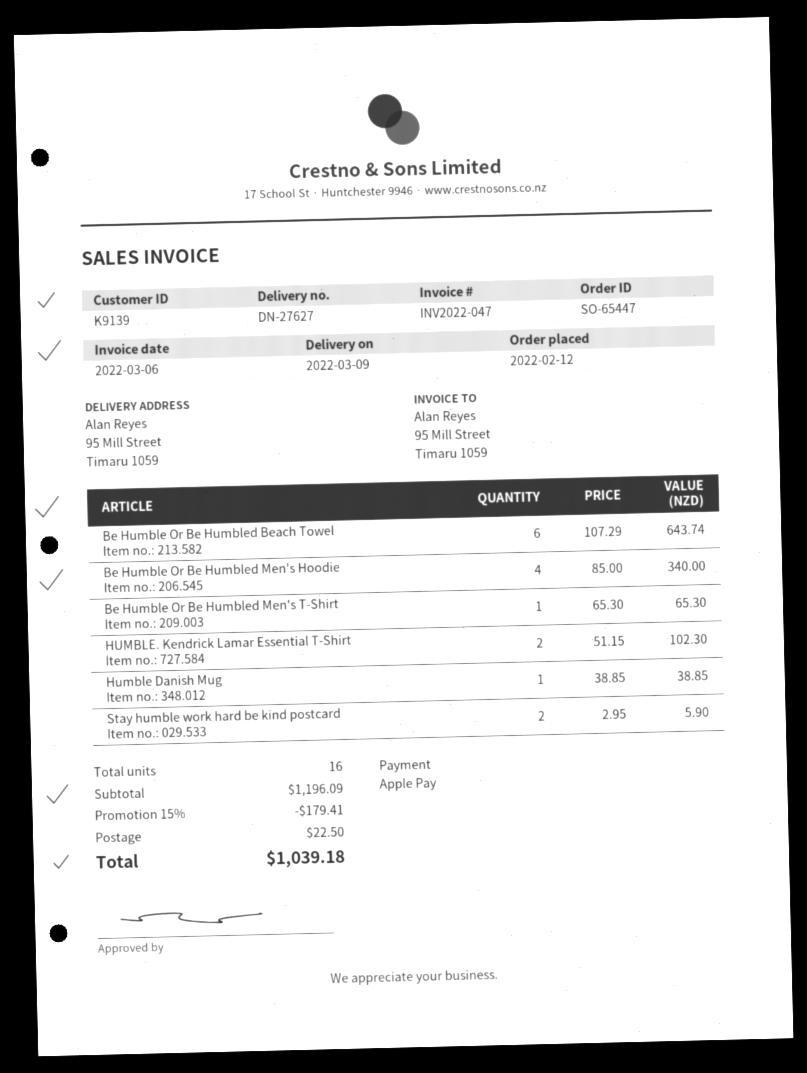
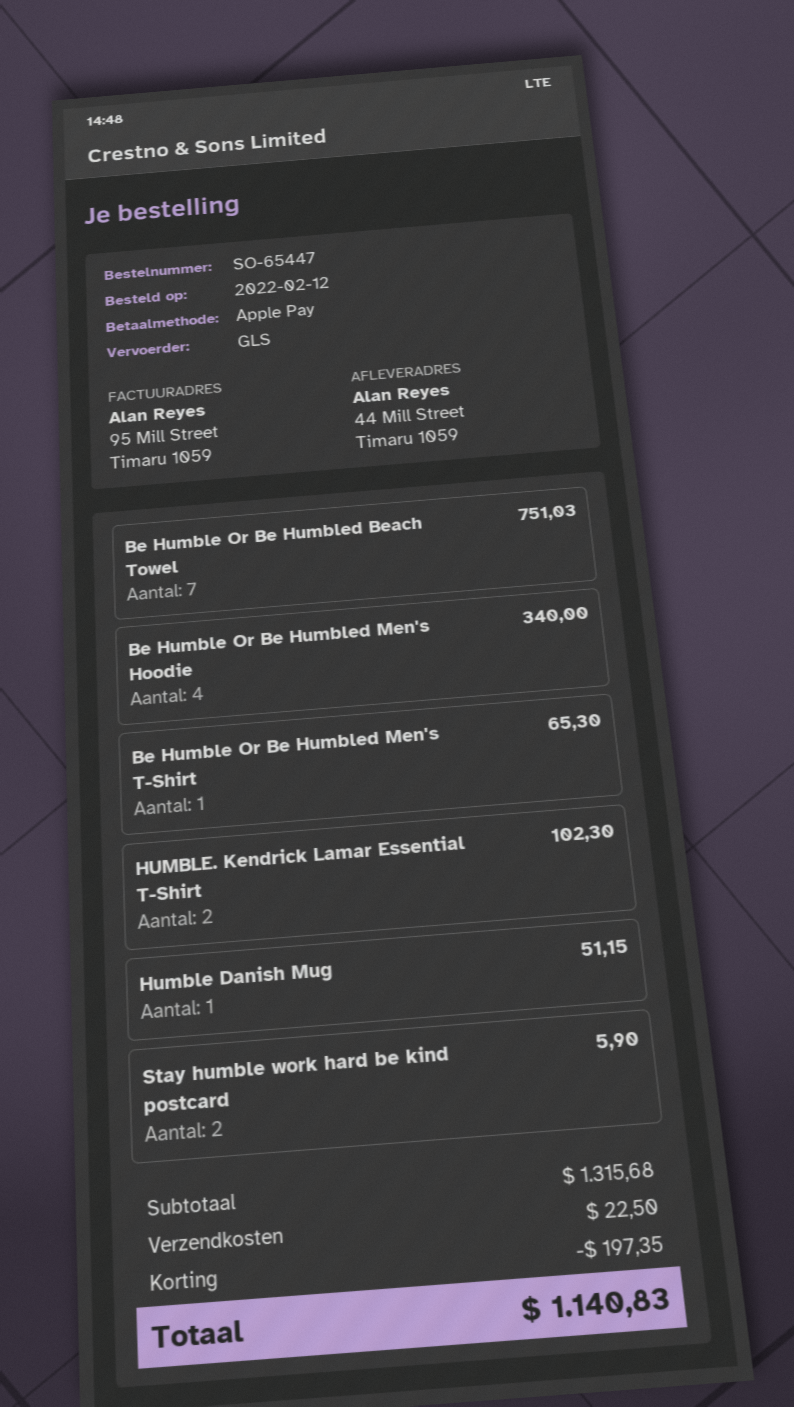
ship to: 95 Mill Street, Timaru 1059 -> 44 Mill Street, Timaru 1059
Be Humble Or Be Humbled Beach Towel: 6 for 643.74 -> 7 for 751.03
Humble Danish Mug: 1 for 38.85 -> 1 for 51.15
subtotal: 1196.09 -> 1315.68
discount: 179.41 -> 197.35
total: 1039.18 -> 1140.83

